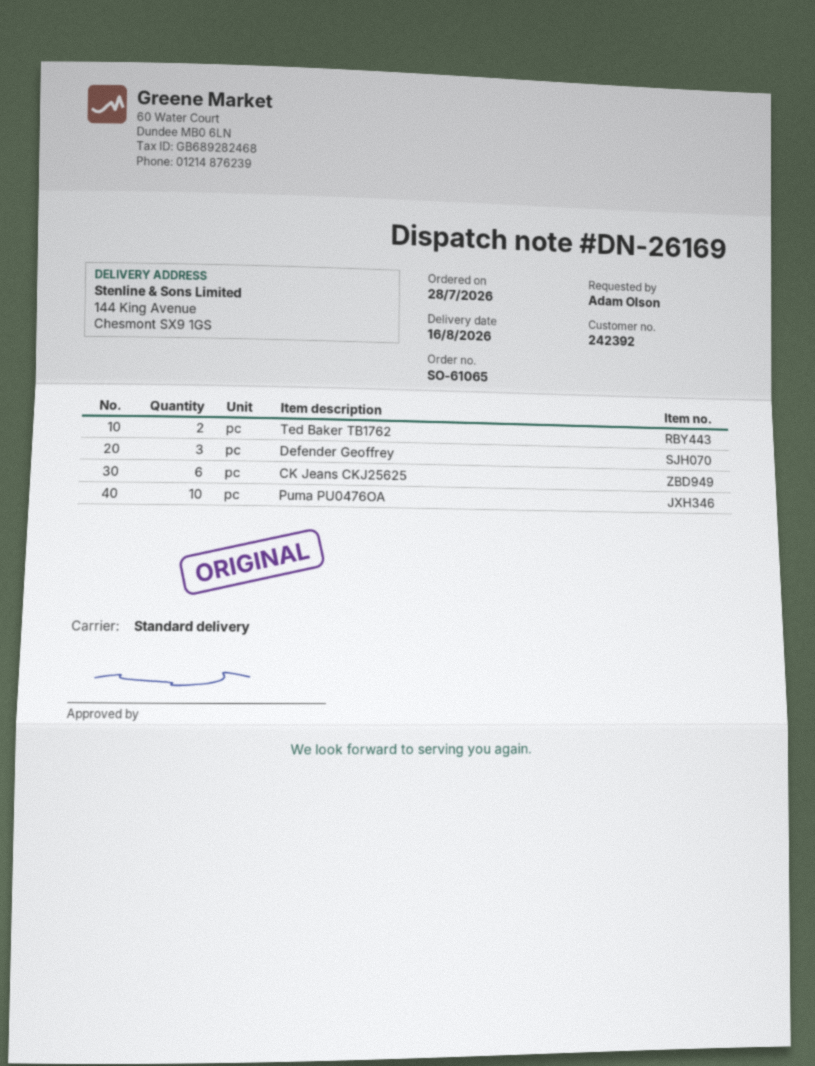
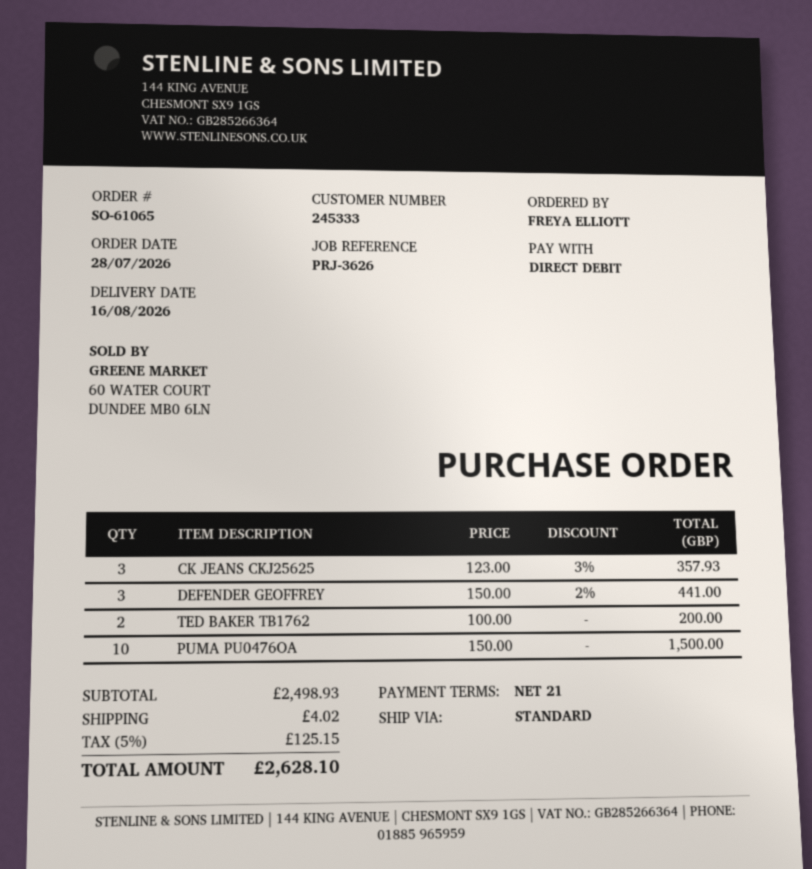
customer number: 242392 -> 245333
ordered by: Adam Olson -> FREYA ELLIOTT
CK Jeans CKJ25625: 6 -> 3

